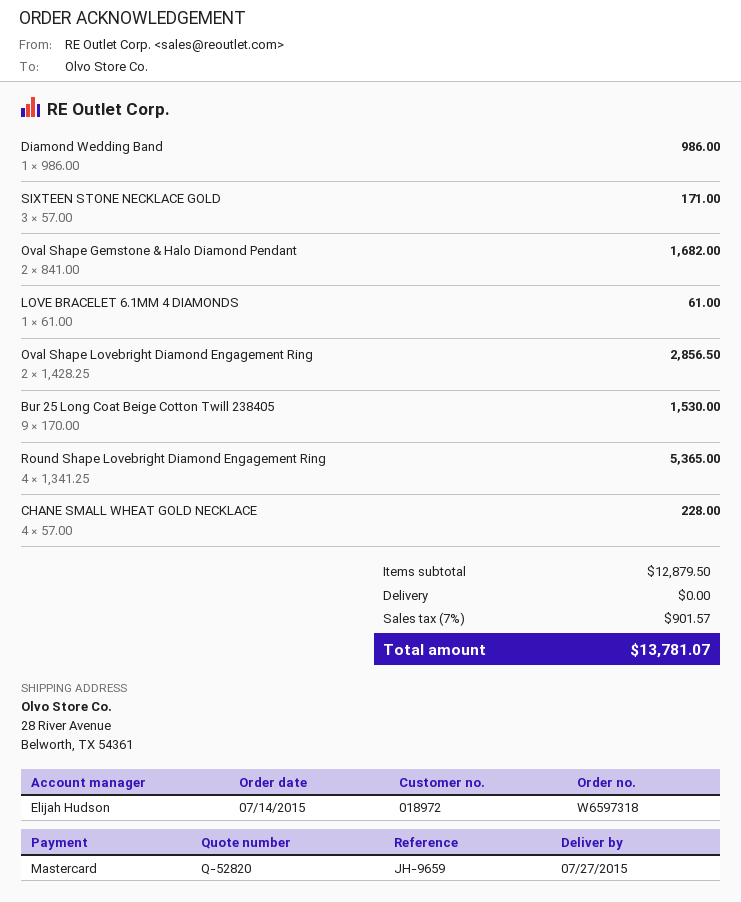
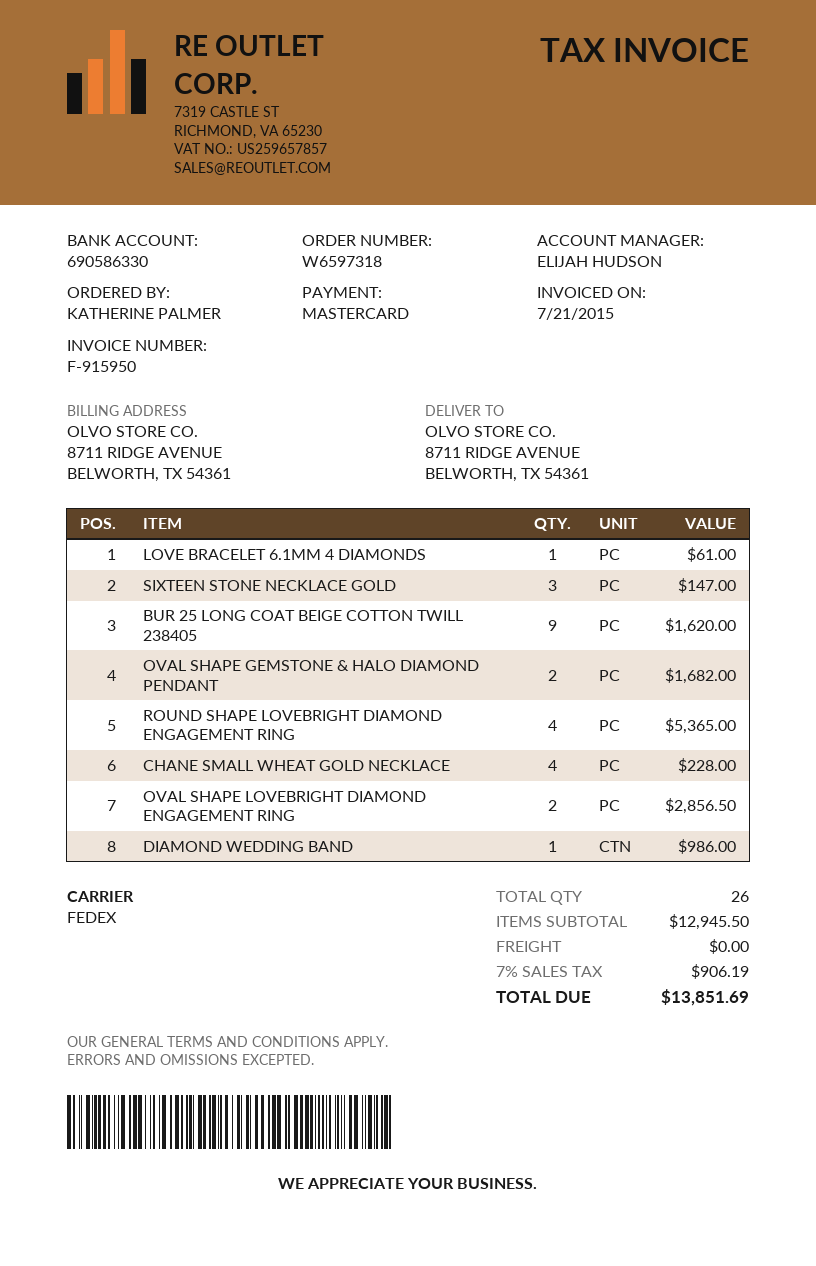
ship to: 28 River Avenue, Belworth, TX 54361 -> 8711 RIDGE AVENUE, BELWORTH, TX 54361
SIXTEEN STONE NECKLACE GOLD: 3 for 171.00 -> 3 for 147.00
Bur 25 Long Coat Beige Cotton Twill 238405: 9 for 1530.00 -> 9 for 1620.00
subtotal: 12879.50 -> 12945.50
tax: 7% = 901.57 -> 7% = 906.19
total: 13781.07 -> 13851.69

